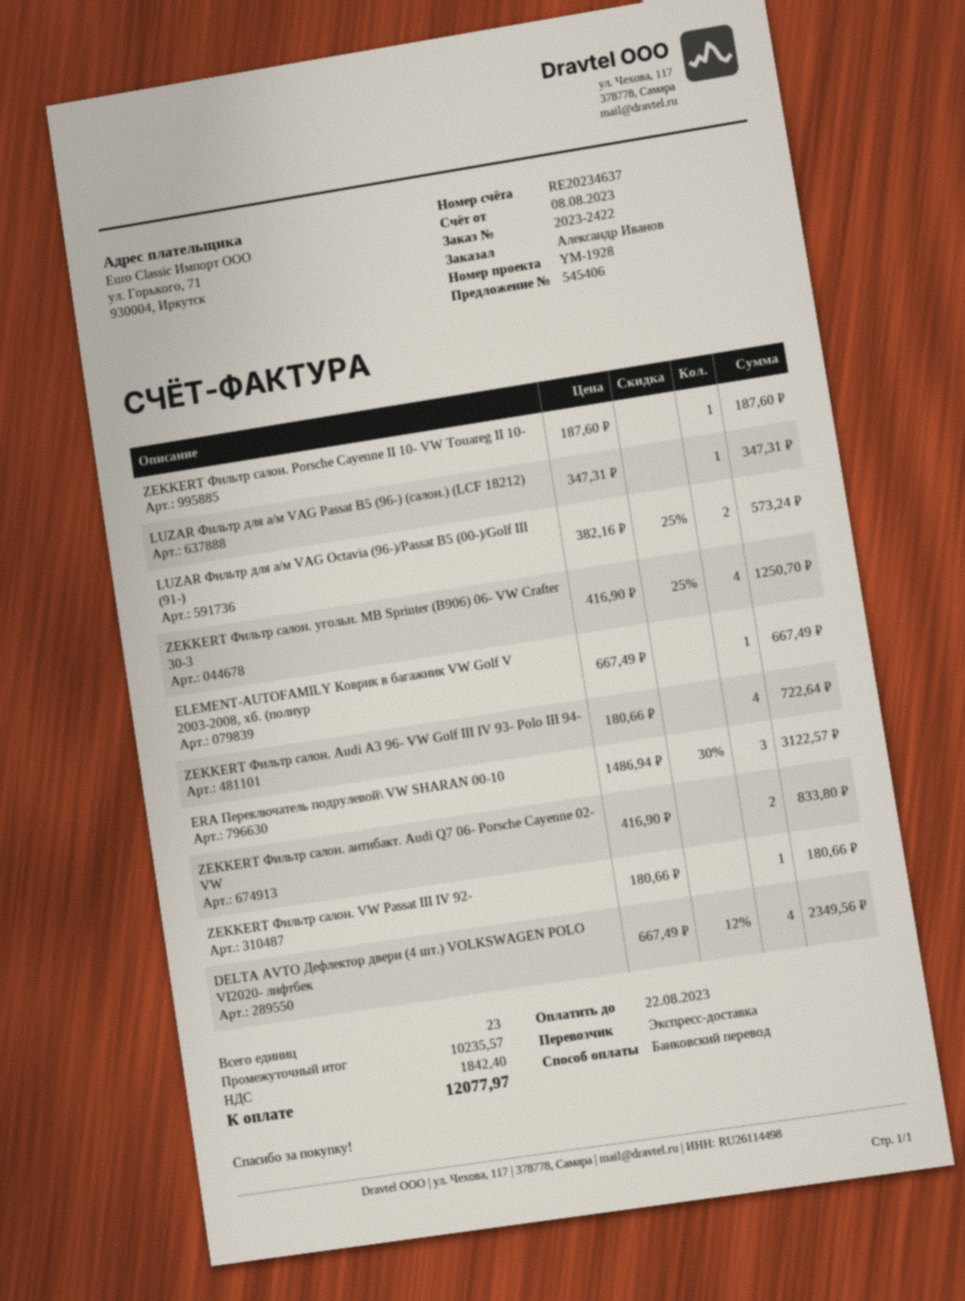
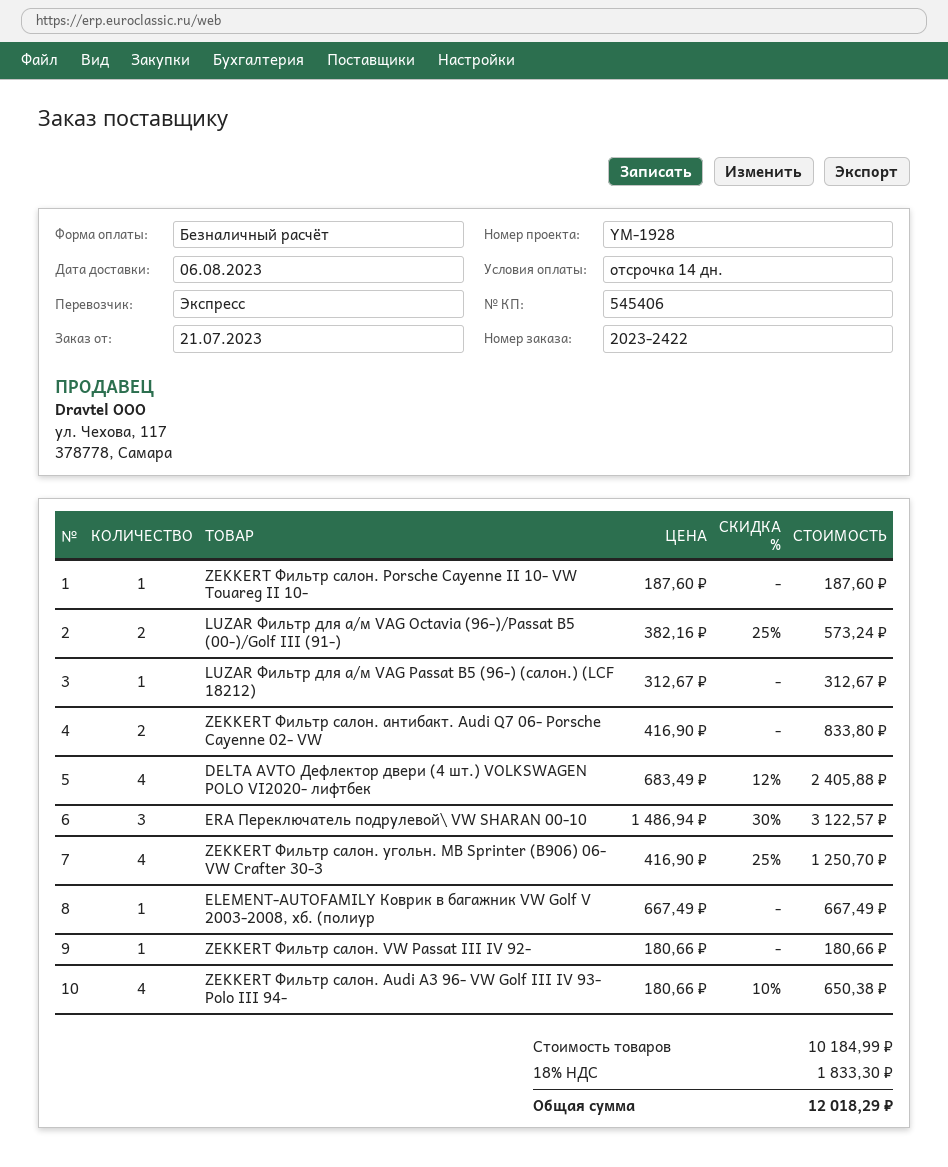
LUZAR Фильтр для а/м VAG Passat B5 (96-) (салон.) (LCF 18212): 1 x 347.31 = 347.31 -> 1 x 312.67 = 312.67
ZEKKERT Фильтр салон. Audi A3 96- VW Golf III IV 93- Polo III 94-: 4 x 180.66 = 722.64 -> 4 x 180.66 - 10% = 650.38
DELTA AVTO Дефлектор двери (4 шт.) VOLKSWAGEN POLO VI2020- лифтбек: 4 x 667.49 - 12% = 2349.56 -> 4 x 683.49 - 12% = 2405.88
subtotal: 10235.57 -> 10184.99
tax: 1842.40 -> 1833.30
total: 12077.97 -> 12018.29

